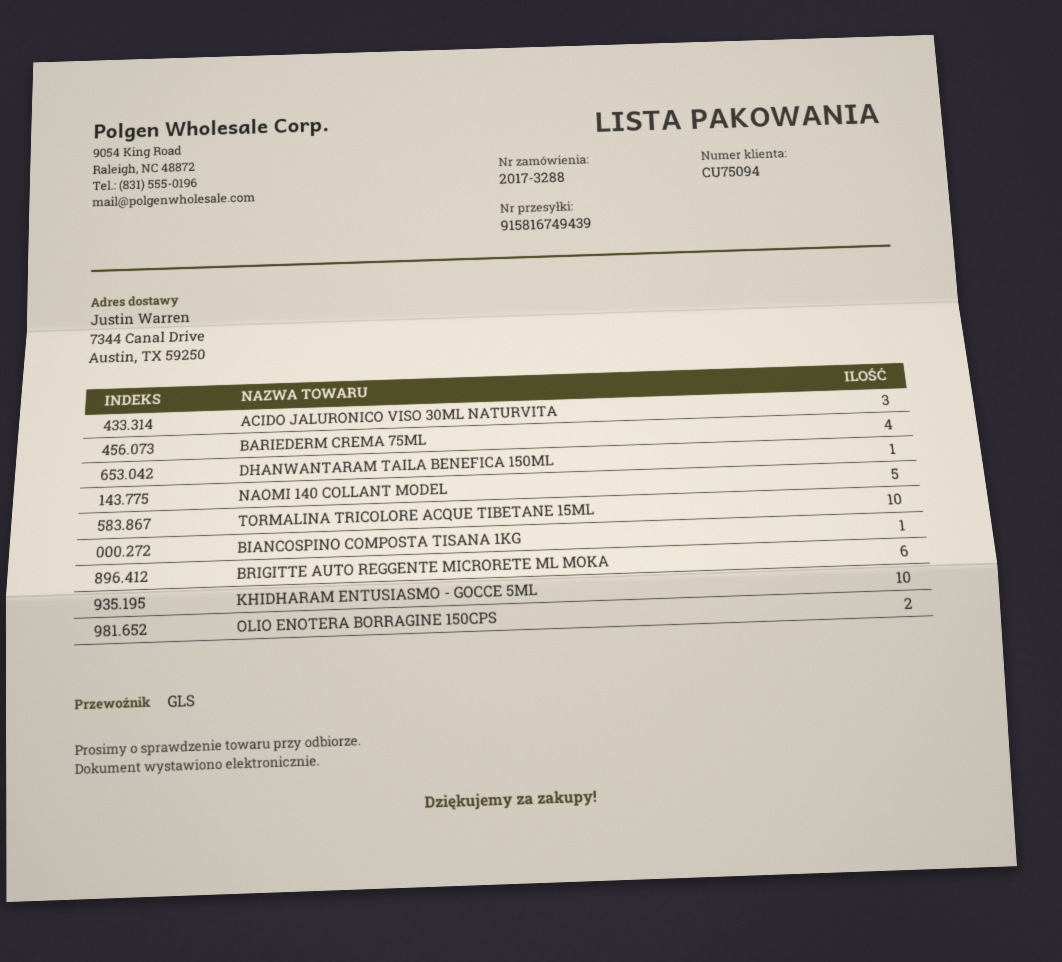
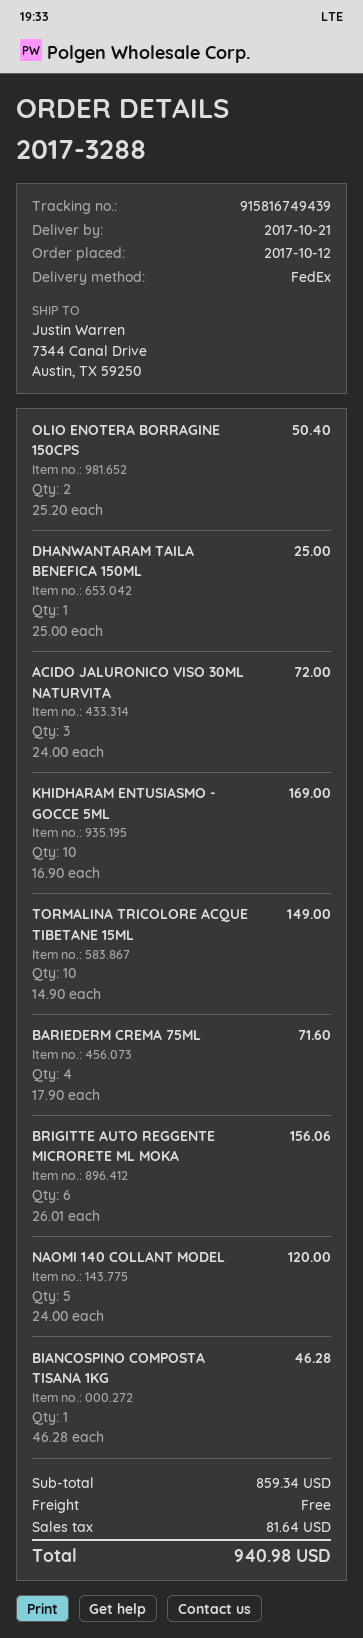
shipping method: GLS -> FedEx

